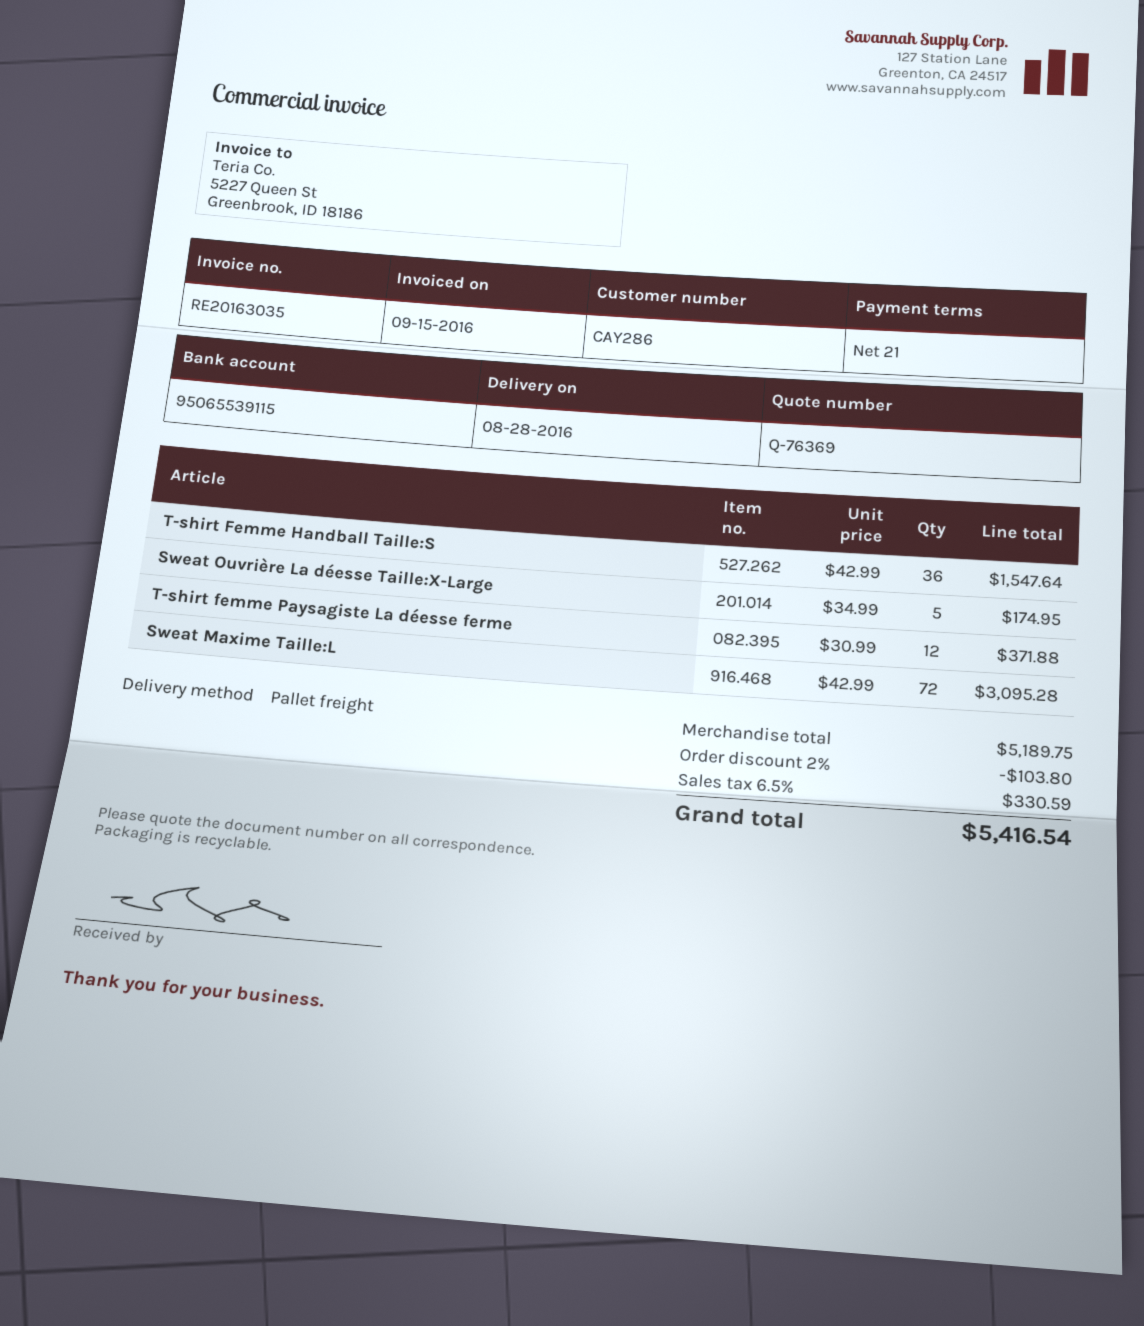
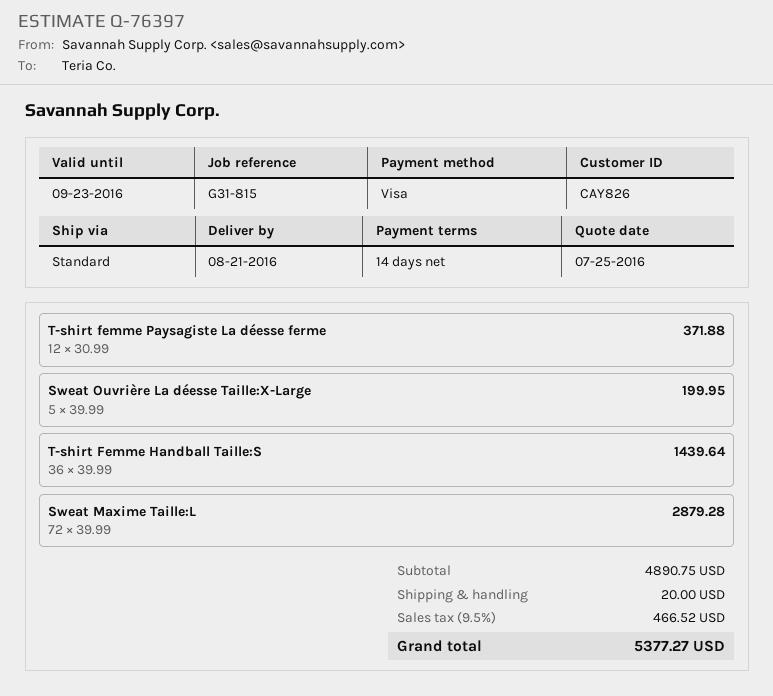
quote number: Q-76369 -> Q-76397
delivery date: 2016-08-28 -> 2016-08-21
payment terms: 21 days -> 14 days
customer number: CAY286 -> CAY826
shipping method: pallet freight -> standard
T-shirt Femme Handball Taille:S: 36 x 42.99 = 1547.64 -> 36 x 39.99 = 1439.64
Sweat Ouvrière La déesse Taille:X-Large: 5 x 34.99 = 174.95 -> 5 x 39.99 = 199.95
Sweat Maxime Taille:L: 72 x 42.99 = 3095.28 -> 72 x 39.99 = 2879.28
subtotal: 5189.75 -> 4890.75
discount: 2% = 103.80 -> none
shipping: none -> 20.00
tax: 6.5% = 330.59 -> 9.5% = 466.52
total: 5416.54 -> 5377.27

